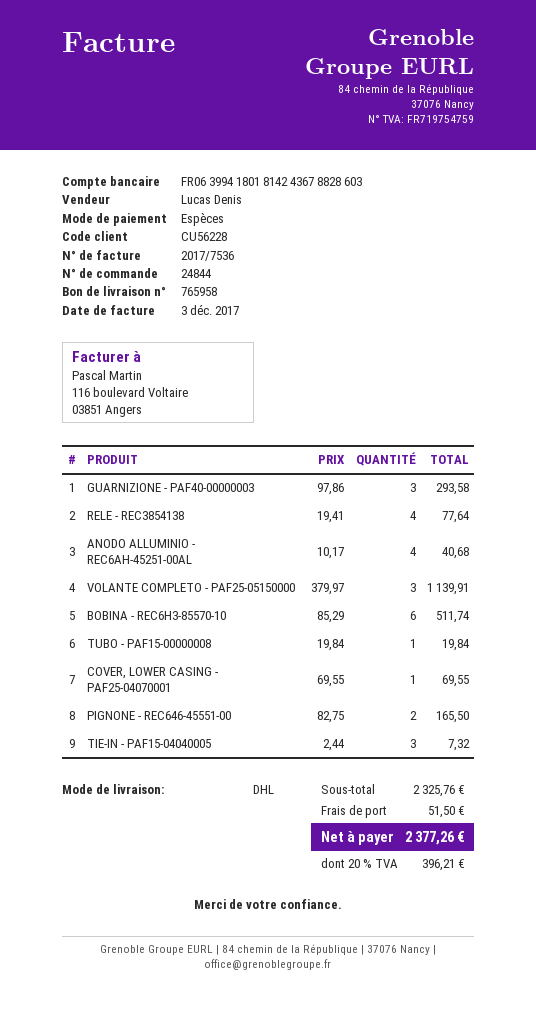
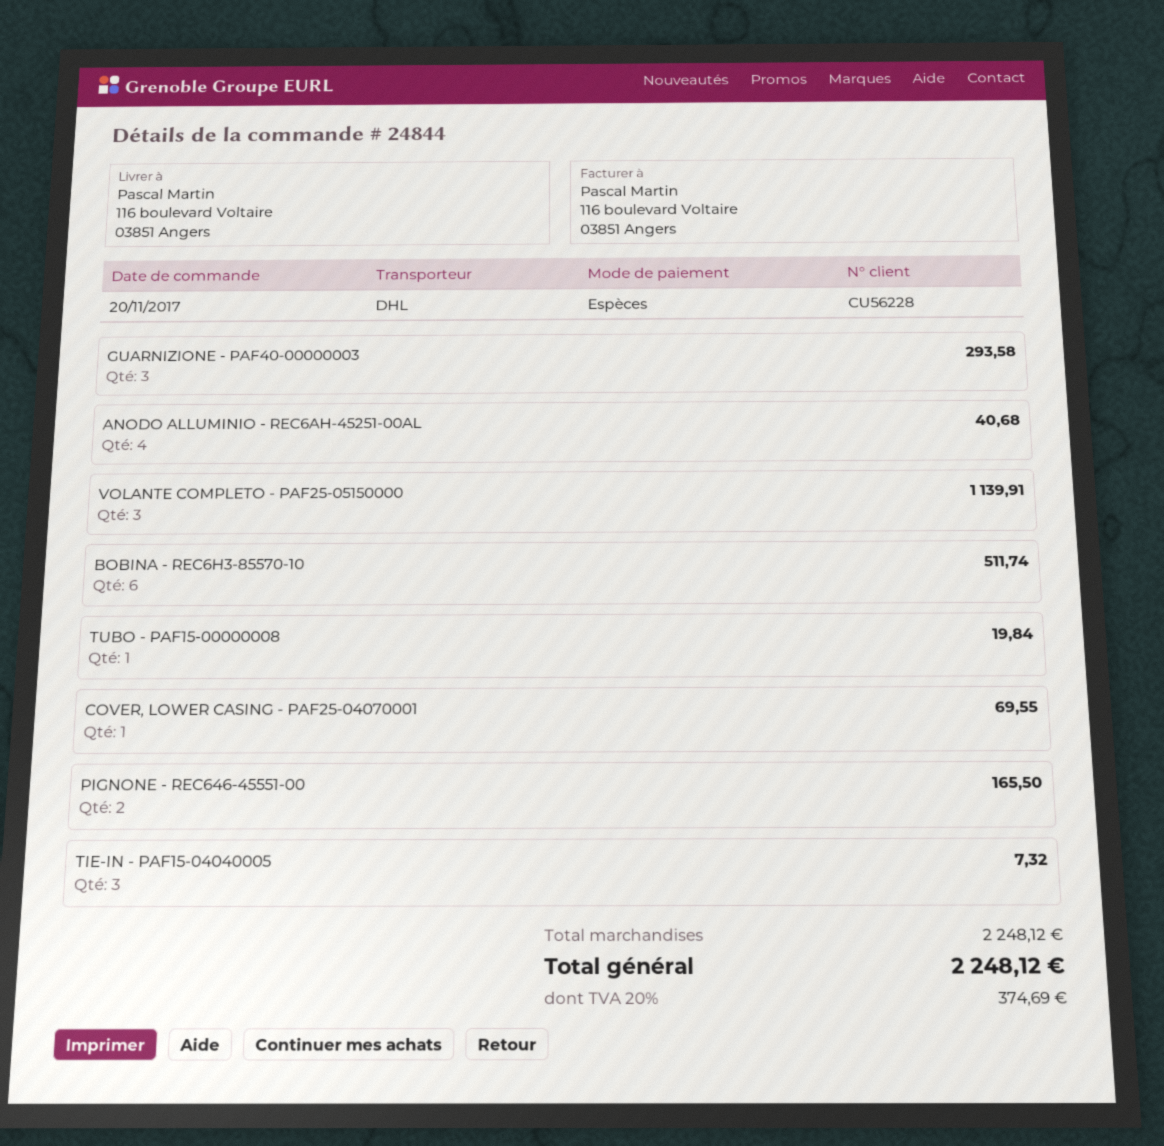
RELE - REC3854138: 4 for 77.64 -> none
subtotal: 2325.76 -> 2248.12
shipping: 51.50 -> none
tax: 20% = 396.21 -> 20% = 374.69
total: 2377.26 -> 2248.12

